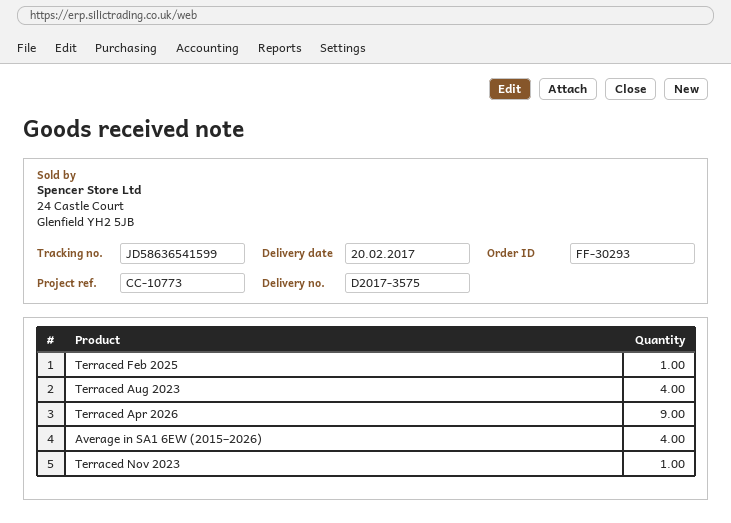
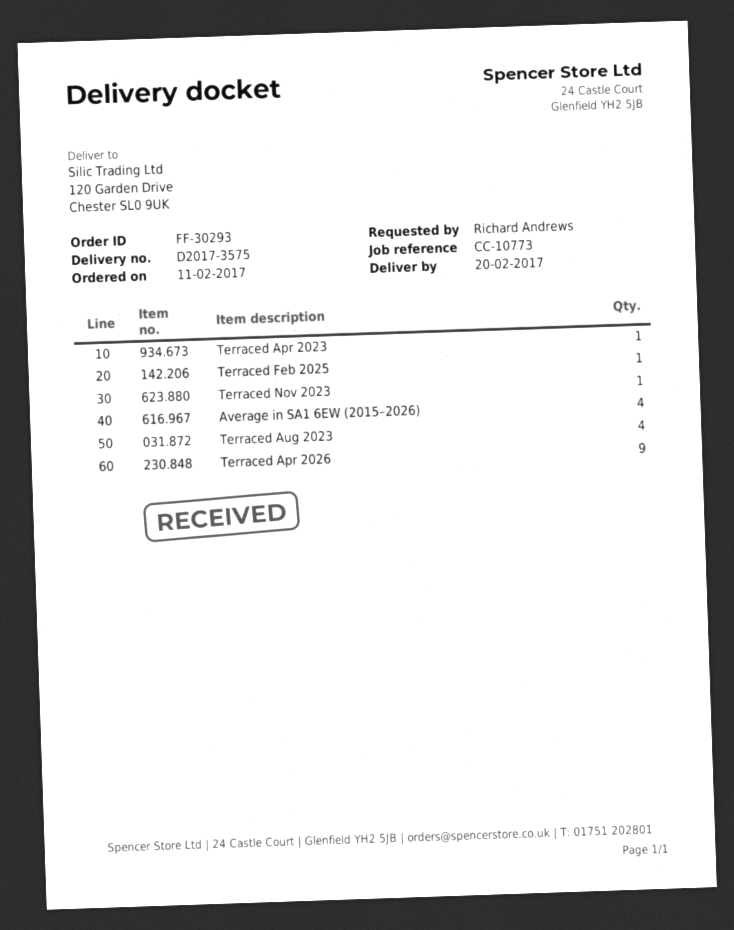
Terraced Apr 2023: none -> 1

